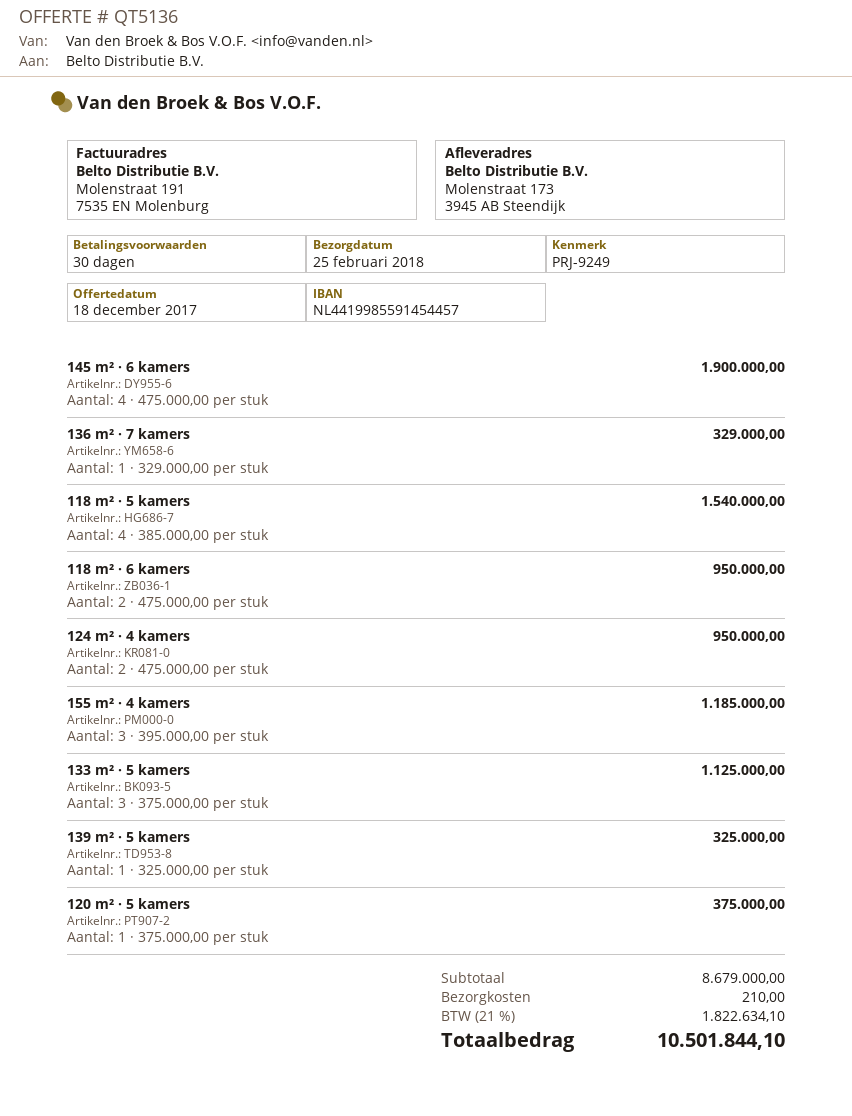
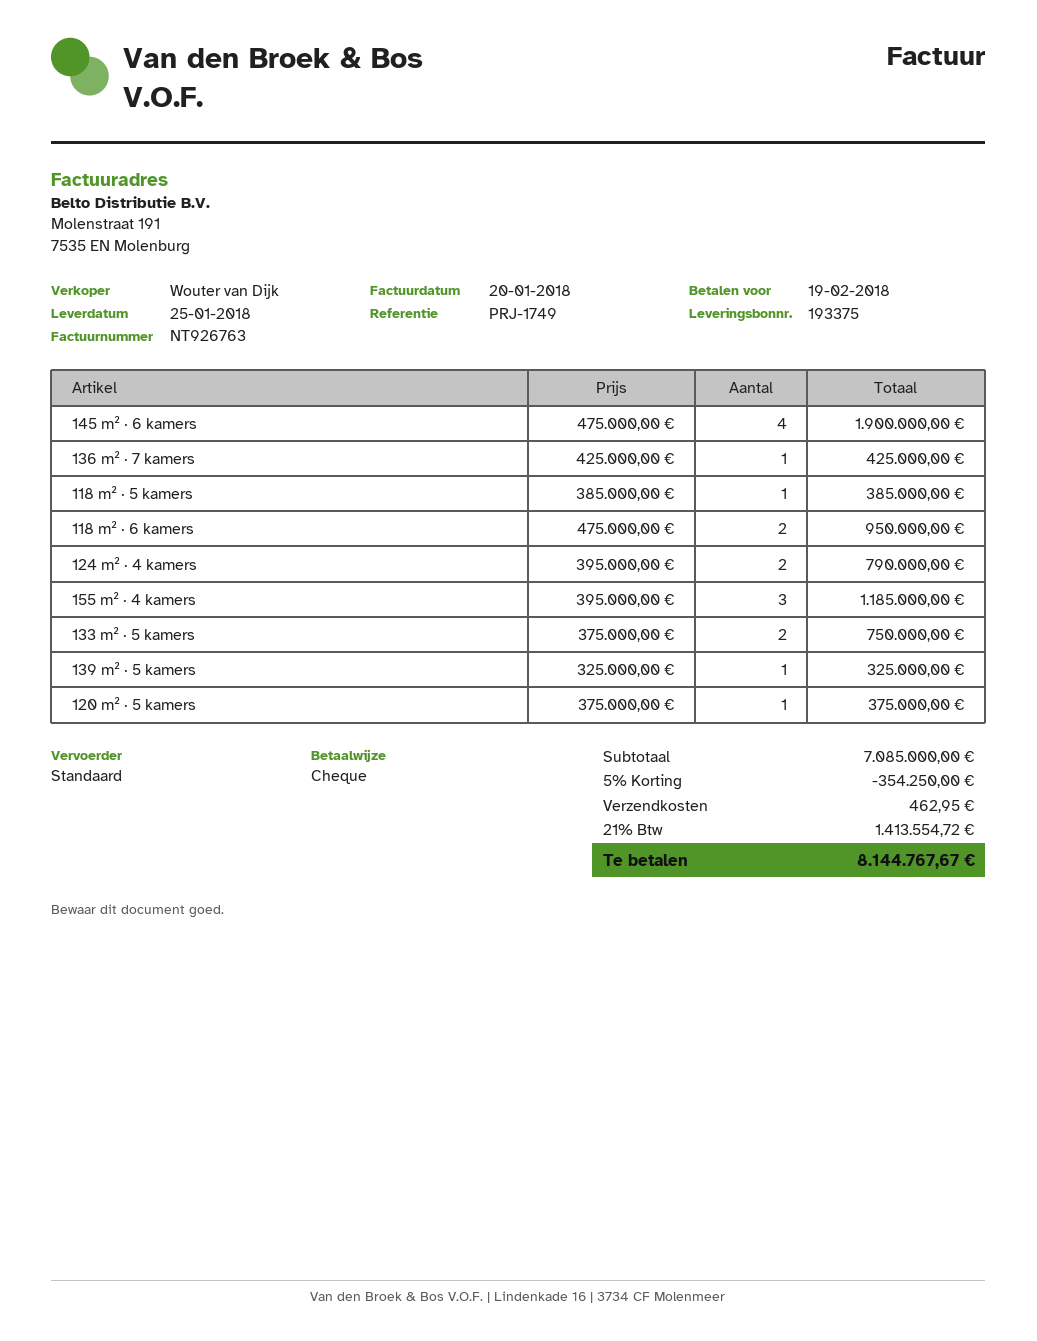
delivery date: 2018-02-25 -> 2018-01-25
reference: PRJ-9249 -> PRJ-1749
136 m² · 7 kamers: 1 x 329000.00 = 329000.00 -> 1 x 425000.00 = 425000.00
118 m² · 5 kamers: 4 x 385000.00 = 1540000.00 -> 1 x 385000.00 = 385000.00
124 m² · 4 kamers: 2 x 475000.00 = 950000.00 -> 2 x 395000.00 = 790000.00
133 m² · 5 kamers: 3 x 375000.00 = 1125000.00 -> 2 x 375000.00 = 750000.00
subtotal: 8679000.00 -> 7085000.00
discount: none -> 5% = 354250.00
shipping: 210.00 -> 462.95
tax: 21% = 1822634.10 -> 21% = 1413554.72
total: 10501844.10 -> 8144767.67

